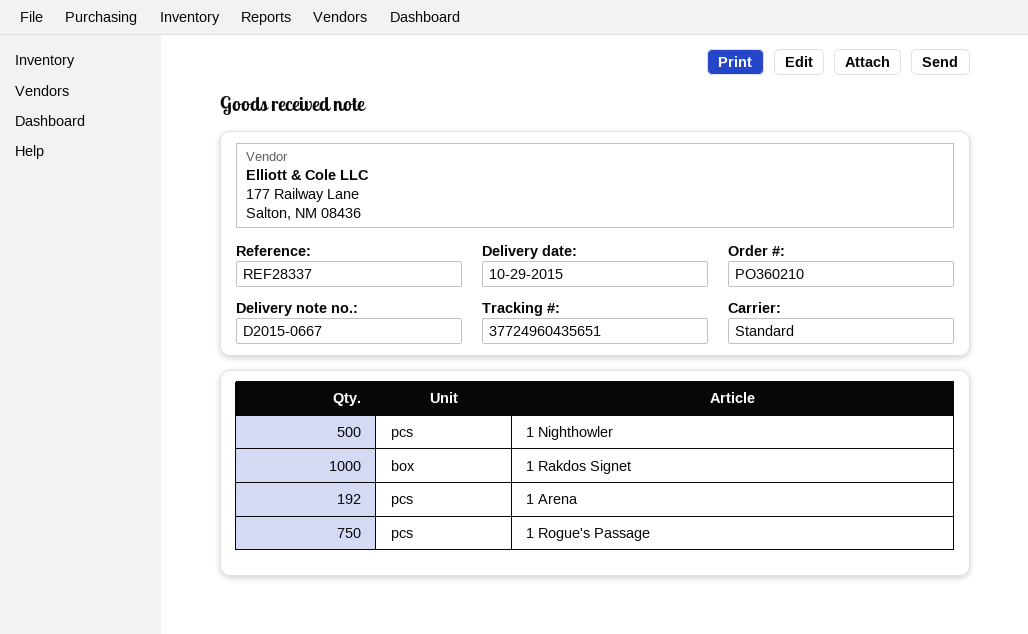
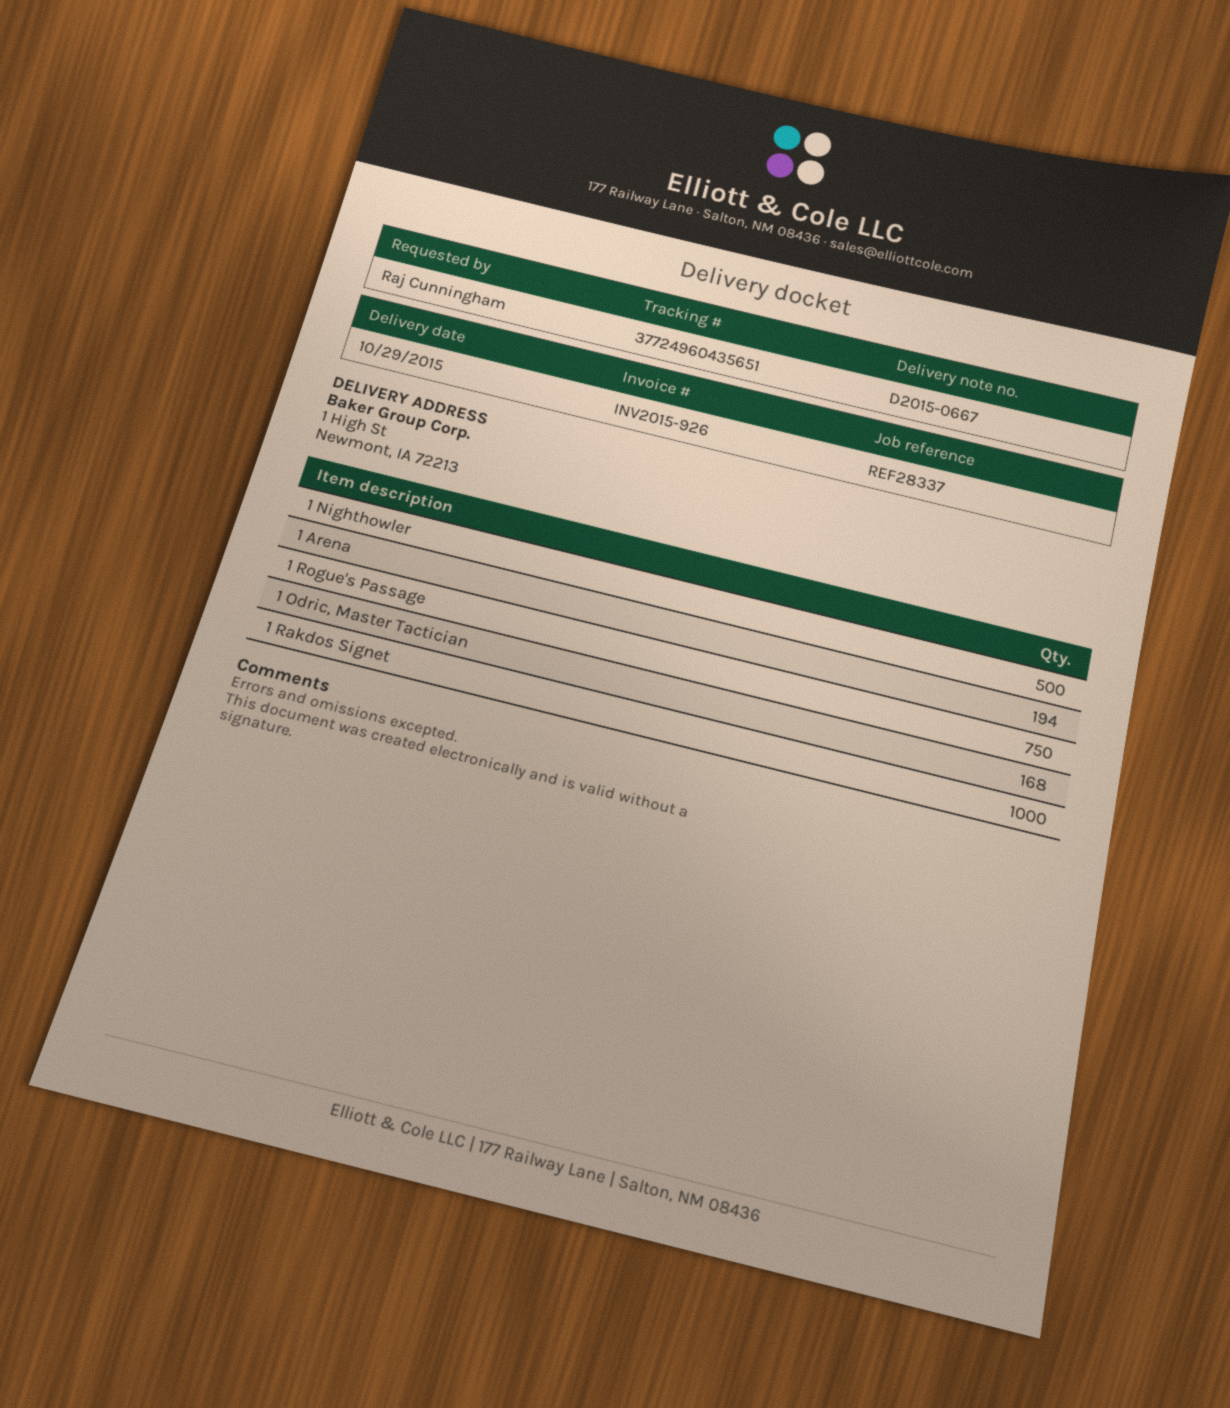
1 Arena: 192 -> 194
1 Odric, Master Tactician: none -> 168

